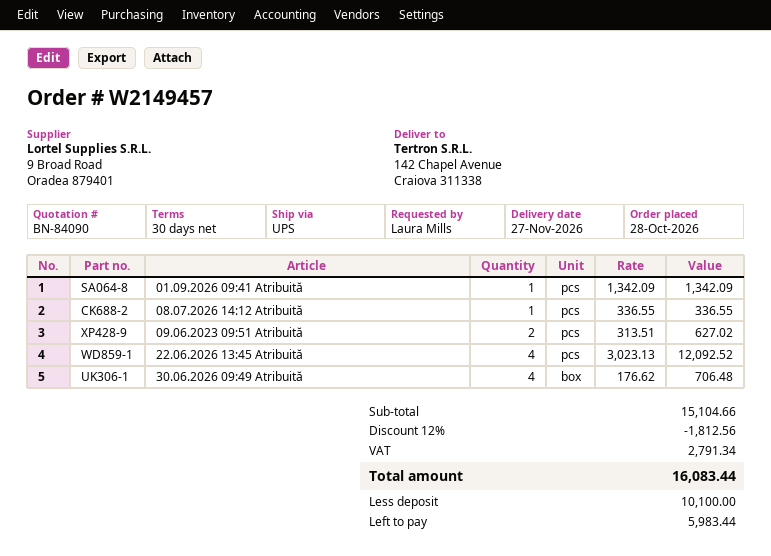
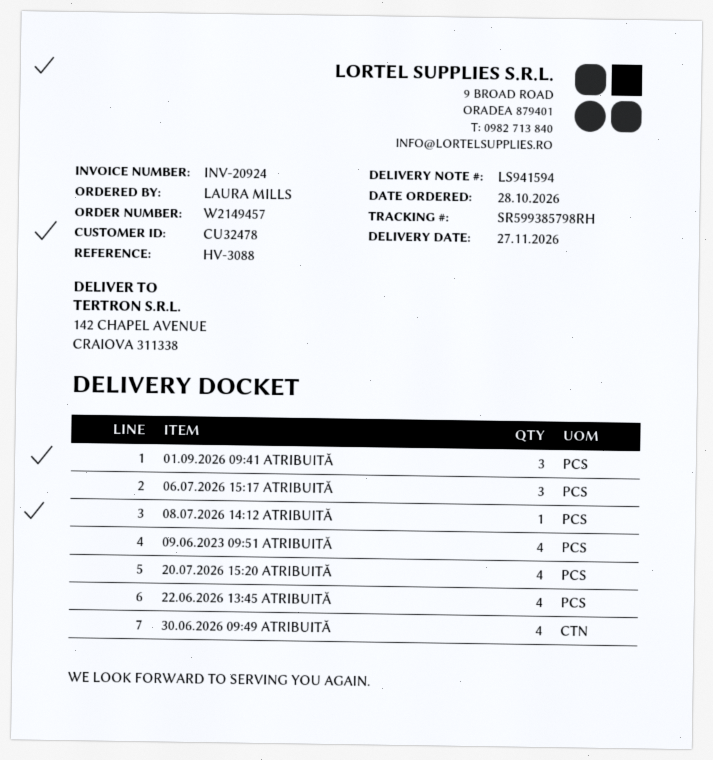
01.09.2026 09:41 Atribuită: 1 -> 3
09.06.2023 09:51 Atribuită: 2 -> 4
06.07.2026 15:17 ATRIBUITĂ: none -> 3
20.07.2026 15:20 ATRIBUITĂ: none -> 4

